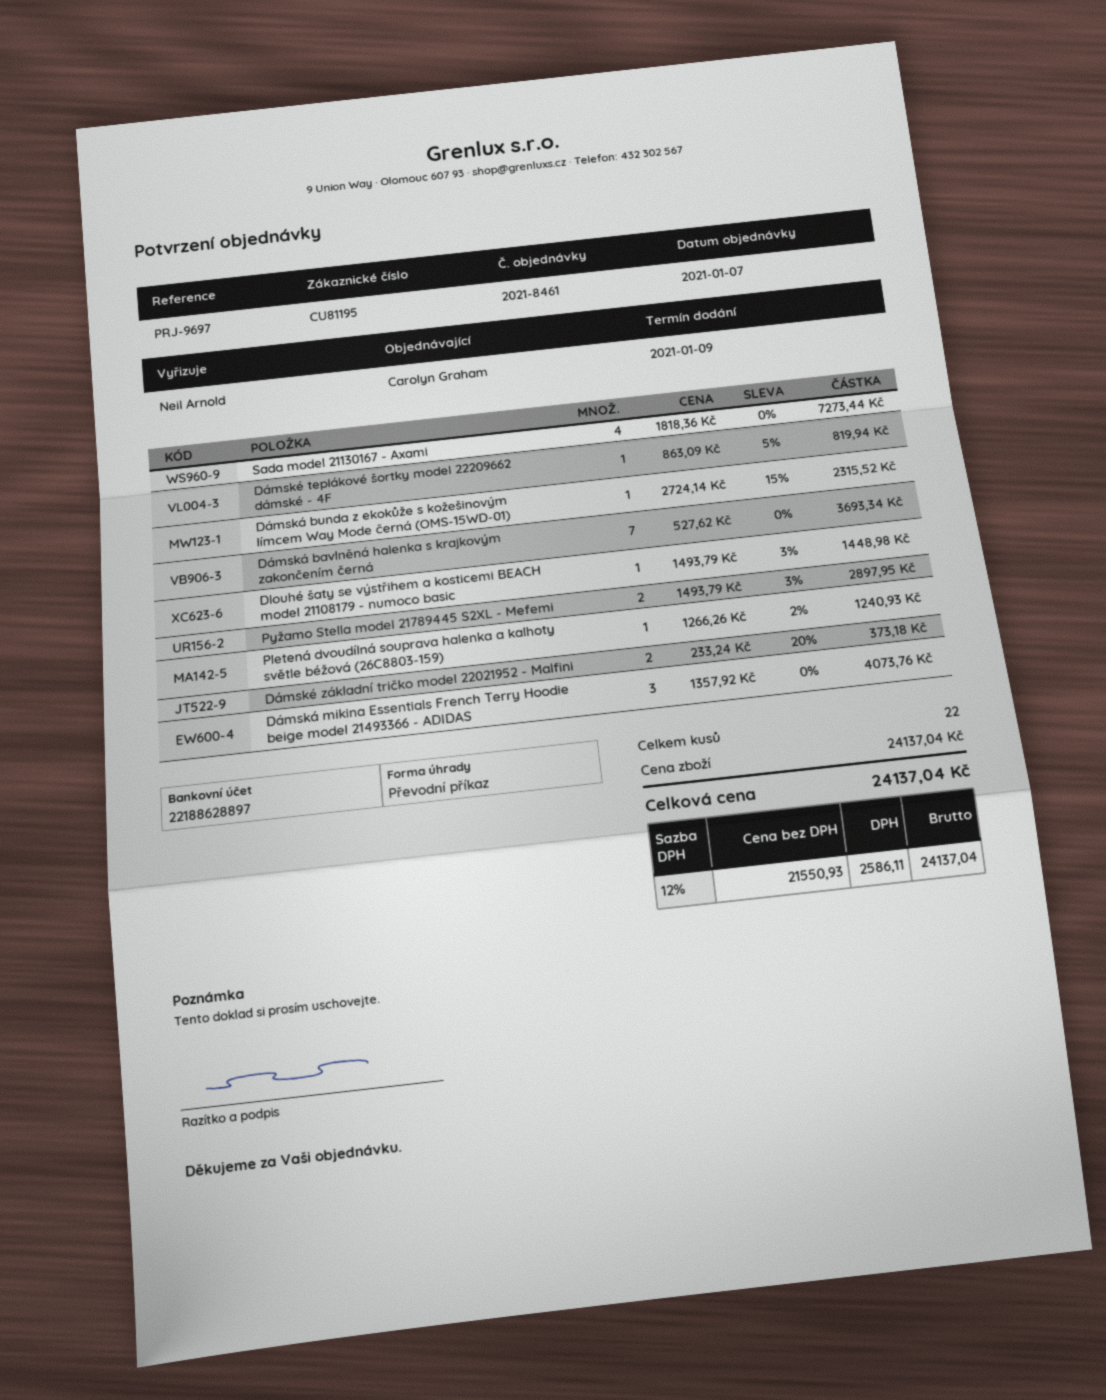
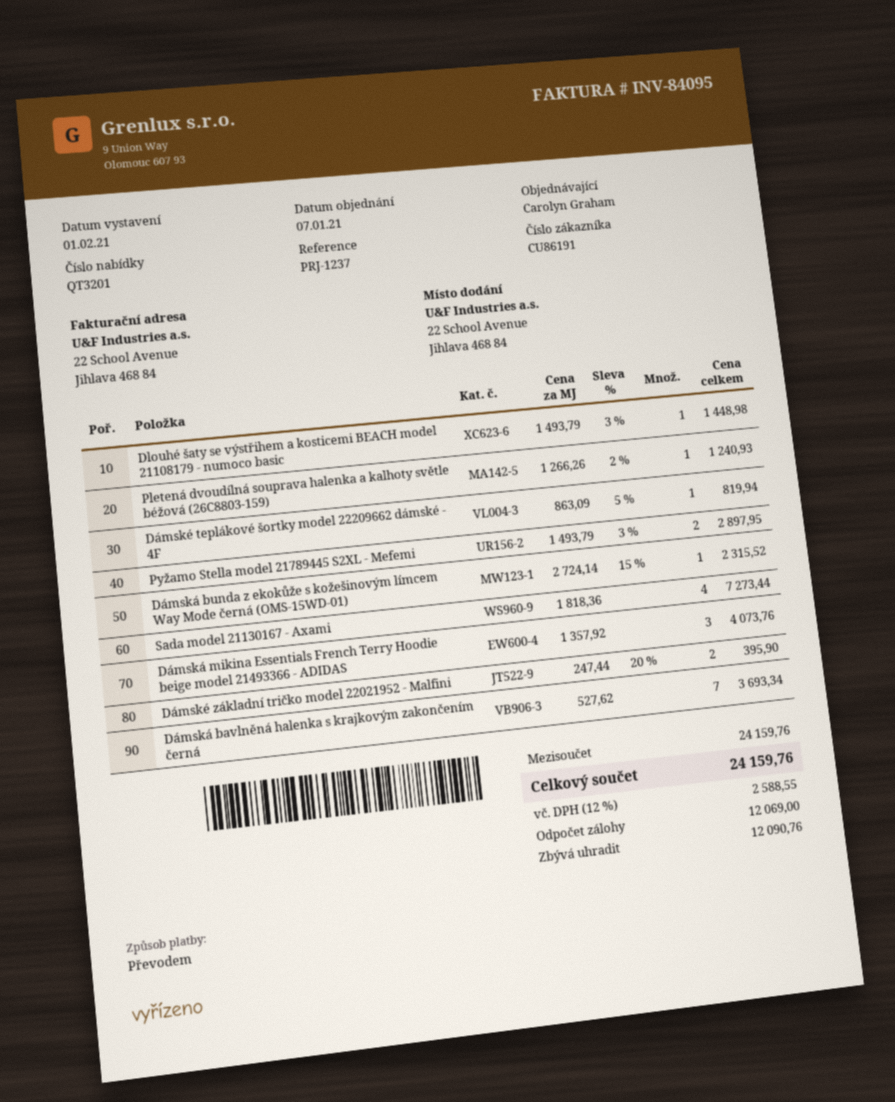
customer number: CU81195 -> CU86191
reference: PRJ-9697 -> PRJ-1237
Dámské základní tričko model 22021952 - Malfini: 2 x 233.24 - 20% = 373.18 -> 2 x 247.44 - 20% = 395.90
subtotal: 24137.04 -> 24159.76
tax: 12% = 2586.11 -> 12% = 2588.55
total: 24137.04 -> 24159.76

